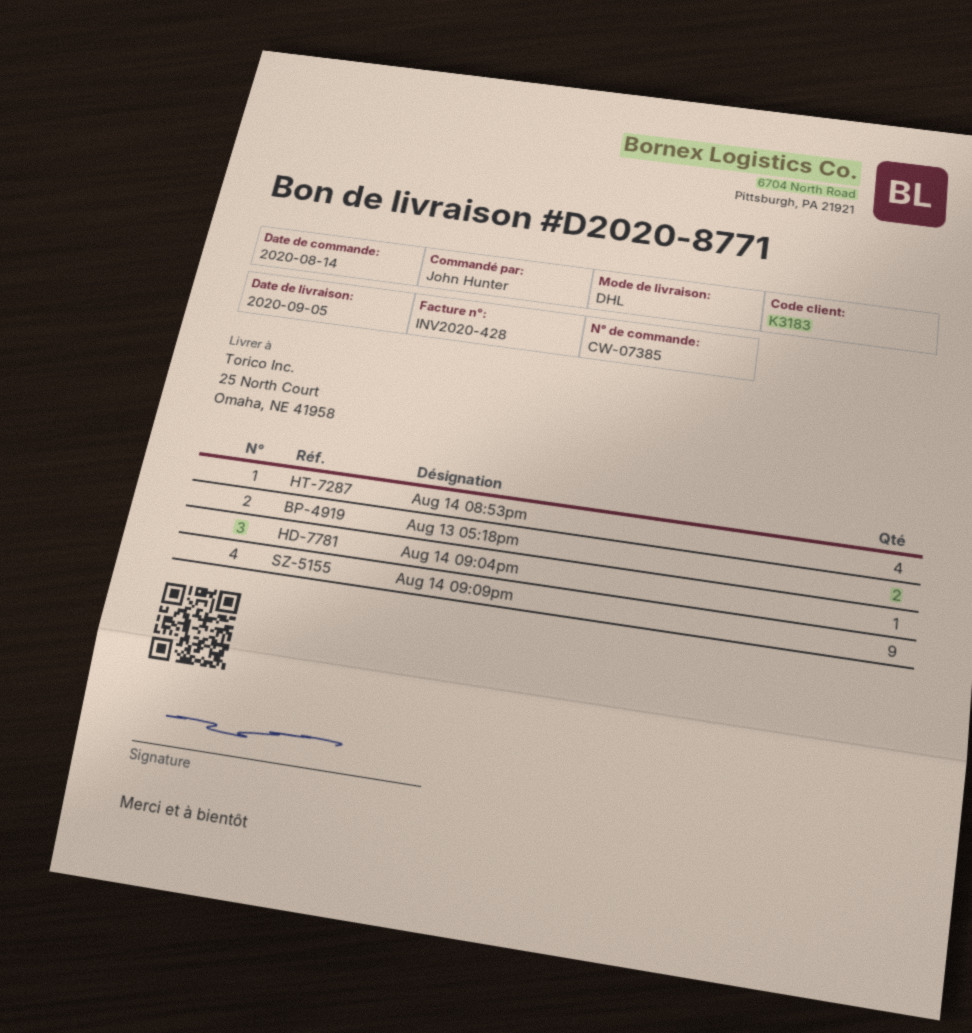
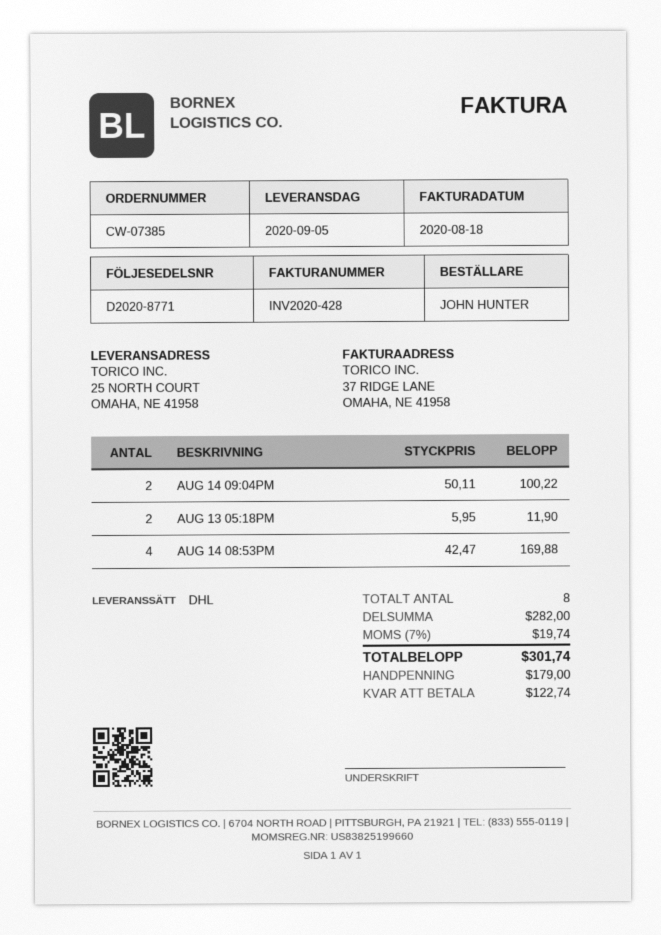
Aug 14 09:04pm: 1 -> 2
Aug 14 09:09pm: 9 -> none

